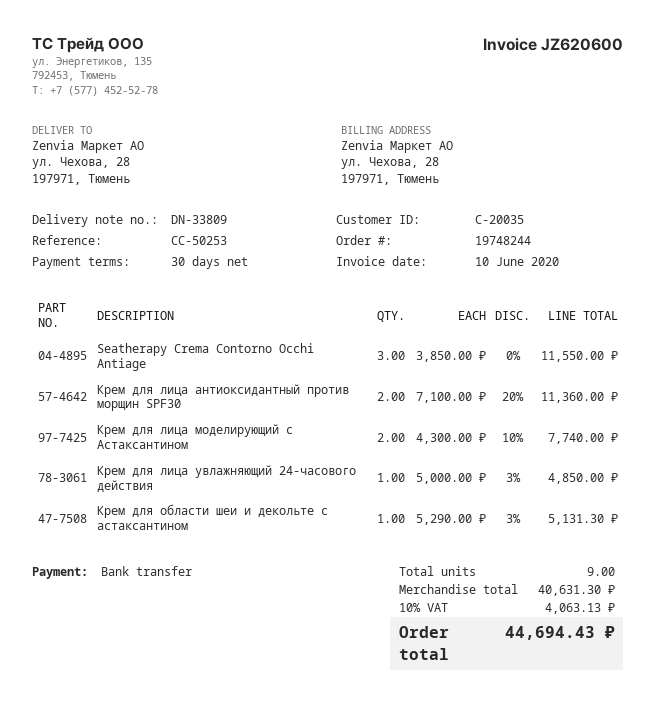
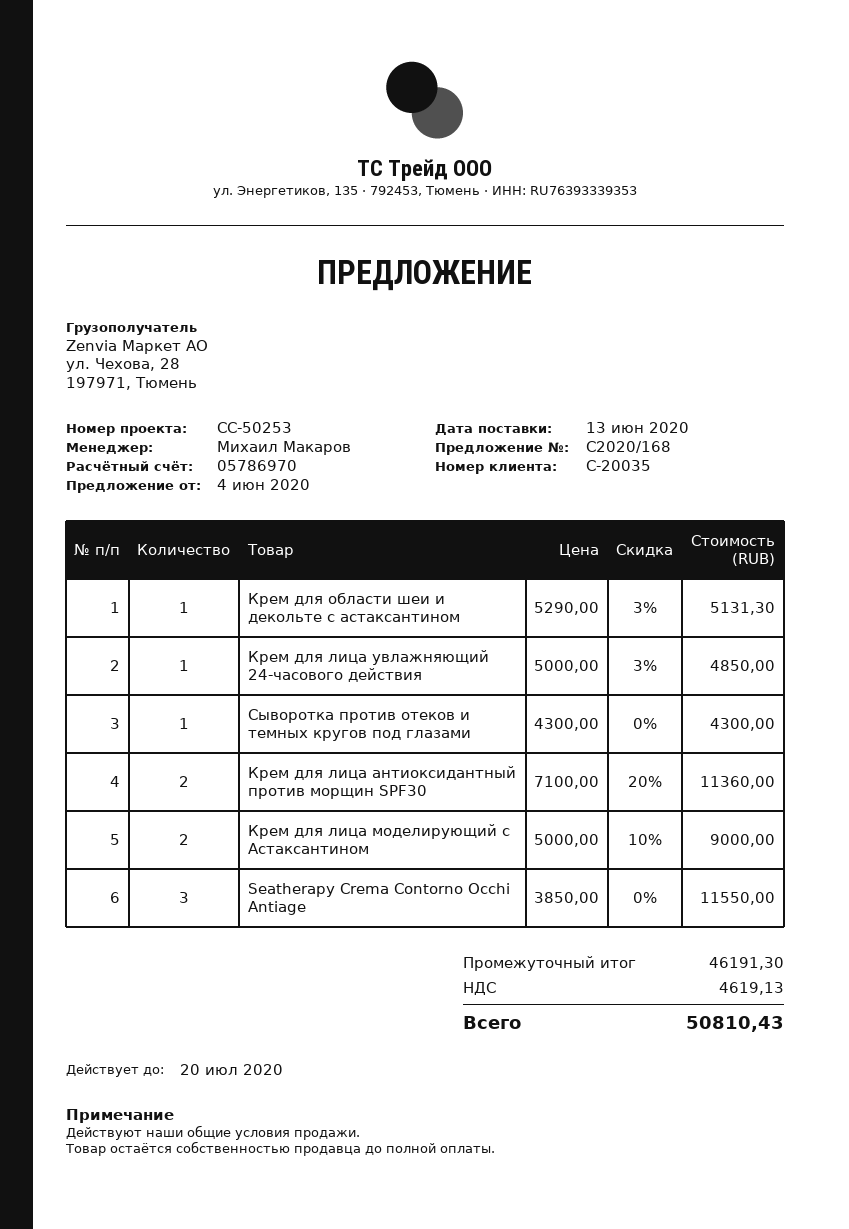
Крем для лица моделирующий с Астаксантином: 2 x 4300.00 - 10% = 7740.00 -> 2 x 5000.00 - 10% = 9000.00
Сыворотка против отеков и темных кругов под глазами: none -> 1 x 4300.00 = 4300.00
subtotal: 40631.30 -> 46191.30
tax: 4063.13 -> 4619.13
total: 44694.43 -> 50810.43

